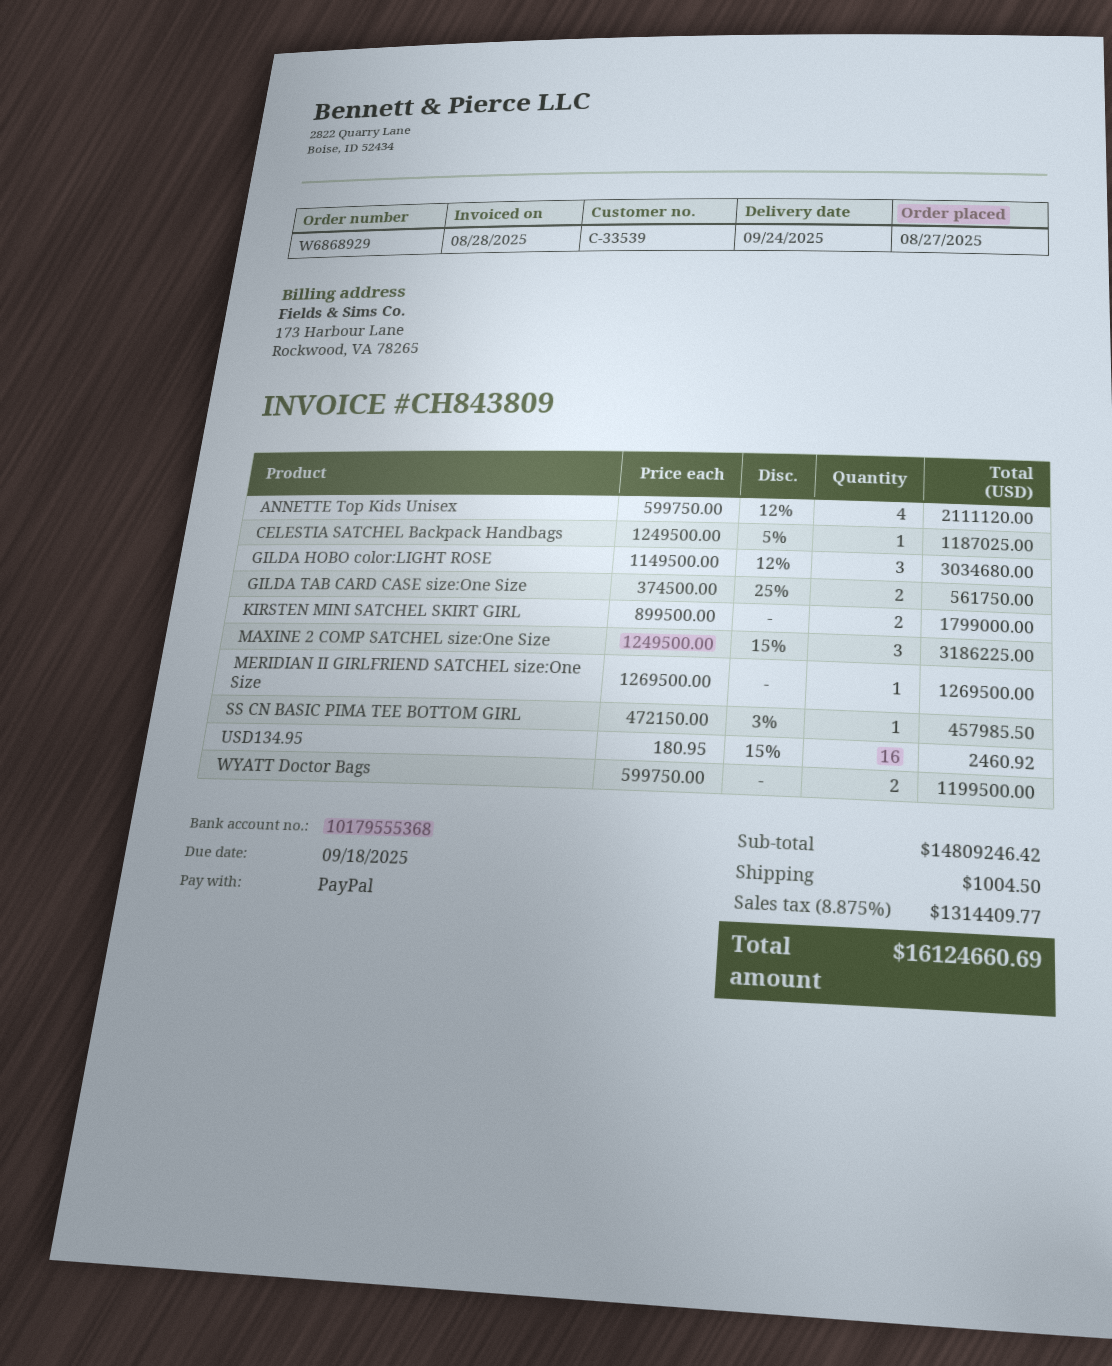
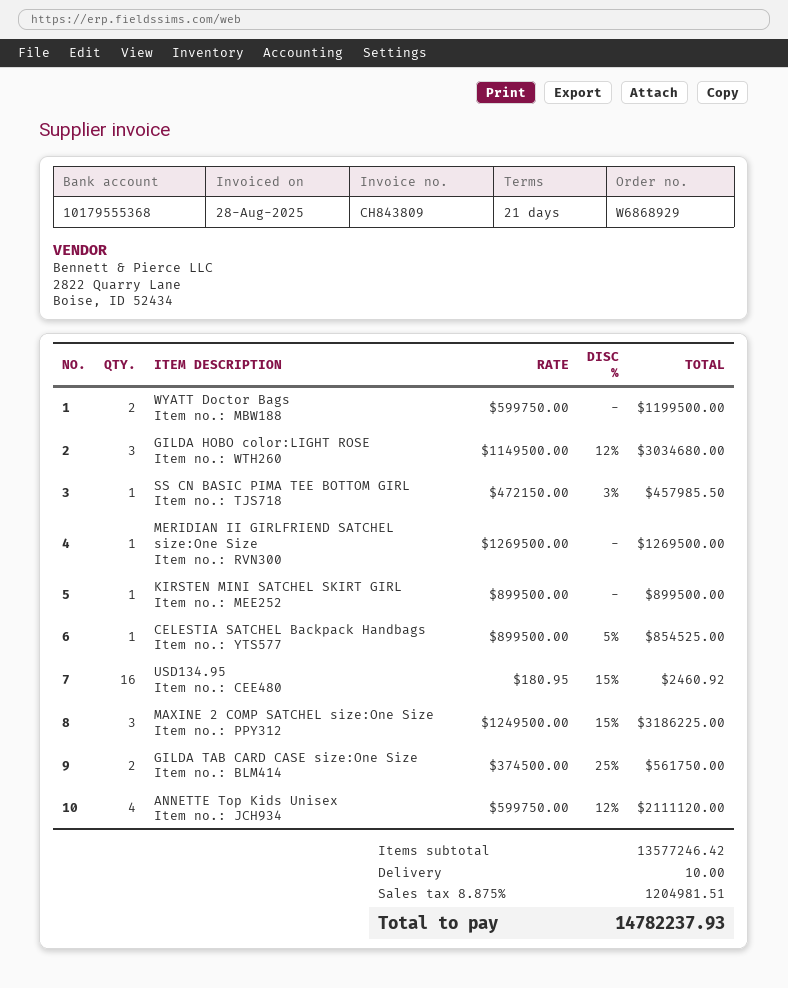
CELESTIA SATCHEL Backpack Handbags: 1 x 1249500.00 - 5% = 1187025.00 -> 1 x 899500.00 - 5% = 854525.00
KIRSTEN MINI SATCHEL SKIRT GIRL: 2 x 899500.00 = 1799000.00 -> 1 x 899500.00 = 899500.00
subtotal: 14809246.42 -> 13577246.42
shipping: 1004.50 -> 10.00
tax: 8.875% = 1314409.77 -> 8.875% = 1204981.51
total: 16124660.69 -> 14782237.93

